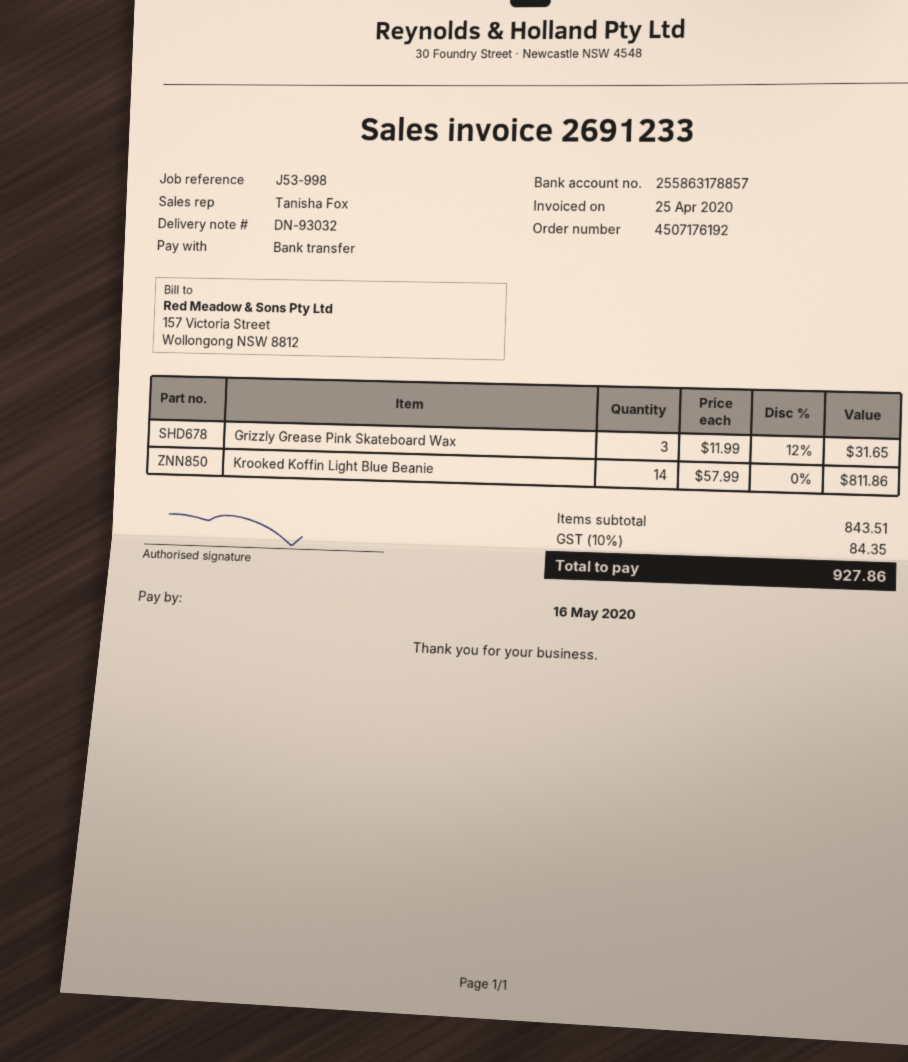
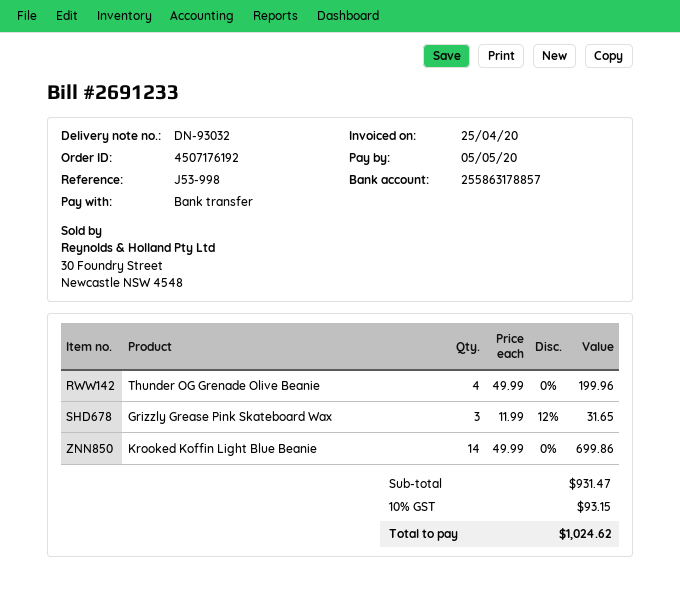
due date: 2020-05-16 -> 2020-05-05
Krooked Koffin Light Blue Beanie: 14 x 57.99 = 811.86 -> 14 x 49.99 = 699.86
Thunder OG Grenade Olive Beanie: none -> 4 x 49.99 = 199.96
subtotal: 843.51 -> 931.47
tax: 10% = 84.35 -> 10% = 93.15
total: 927.86 -> 1024.62

